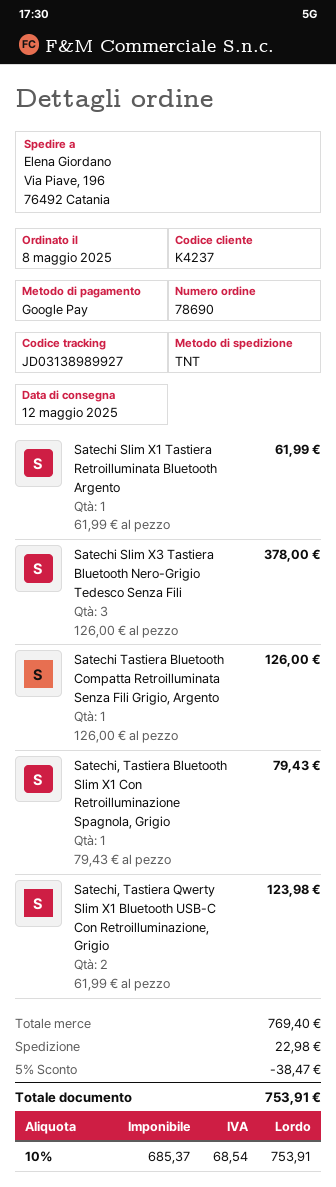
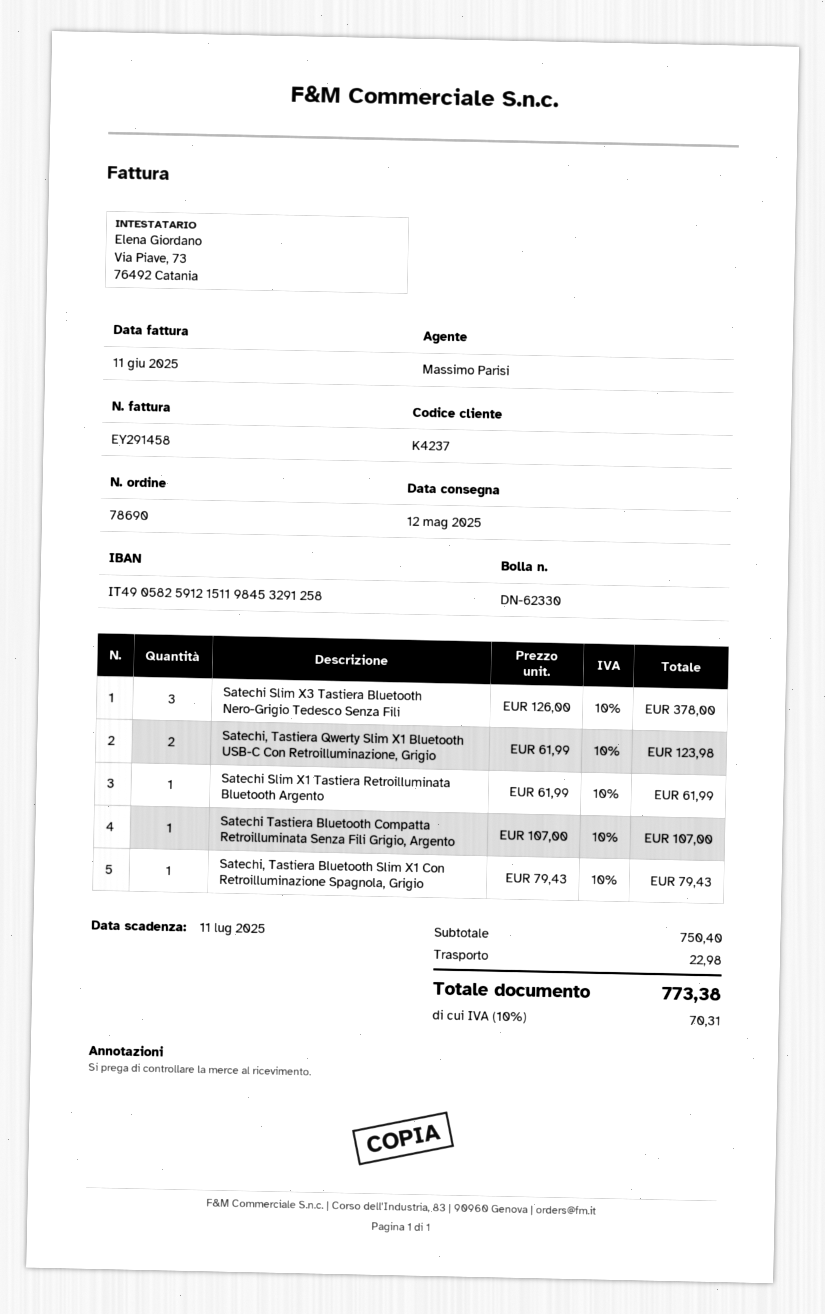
Satechi Tastiera Bluetooth Compatta Retroilluminata Senza Fili Grigio, Argento: 1 x 126.00 = 126.00 -> 1 x 107.00 = 107.00
subtotal: 769.40 -> 750.40
discount: 5% = 38.47 -> none
tax: 10% = 68.54 -> 10% = 70.31
total: 753.91 -> 773.38

